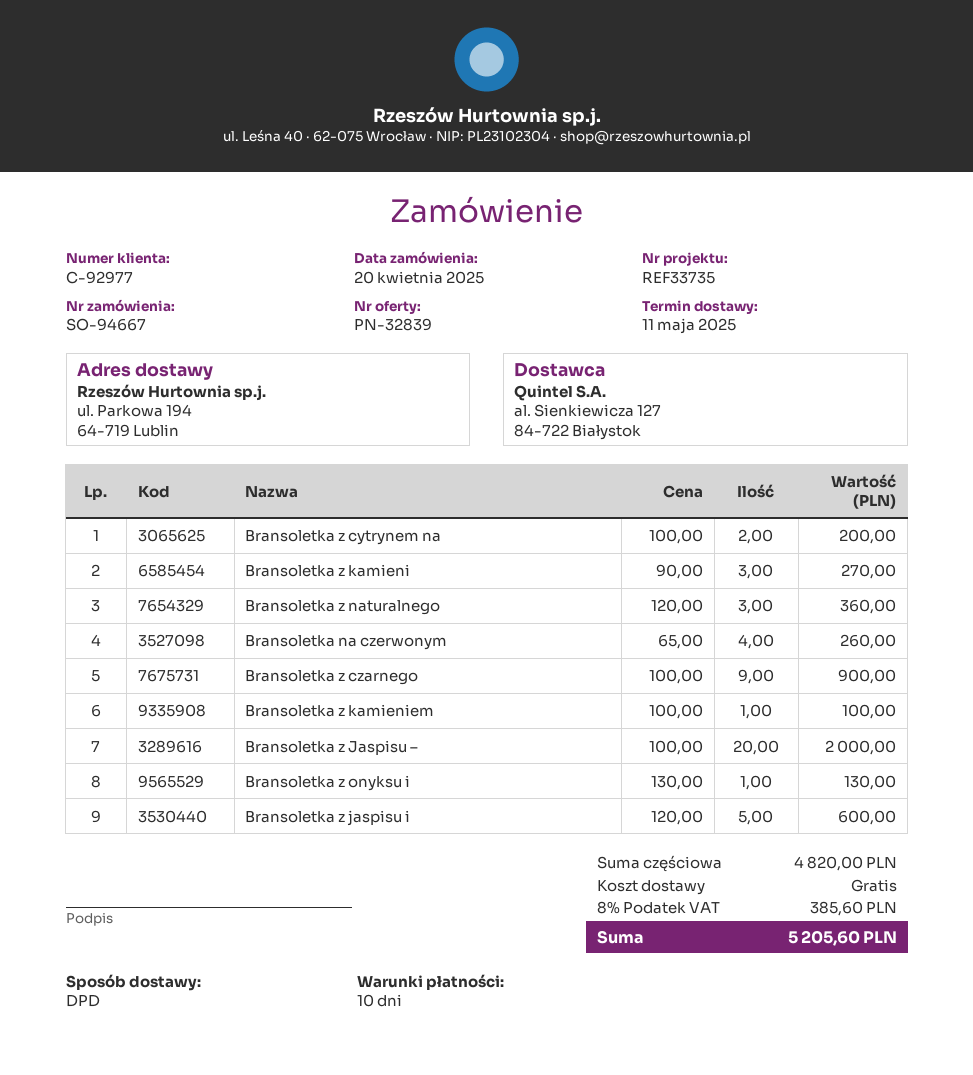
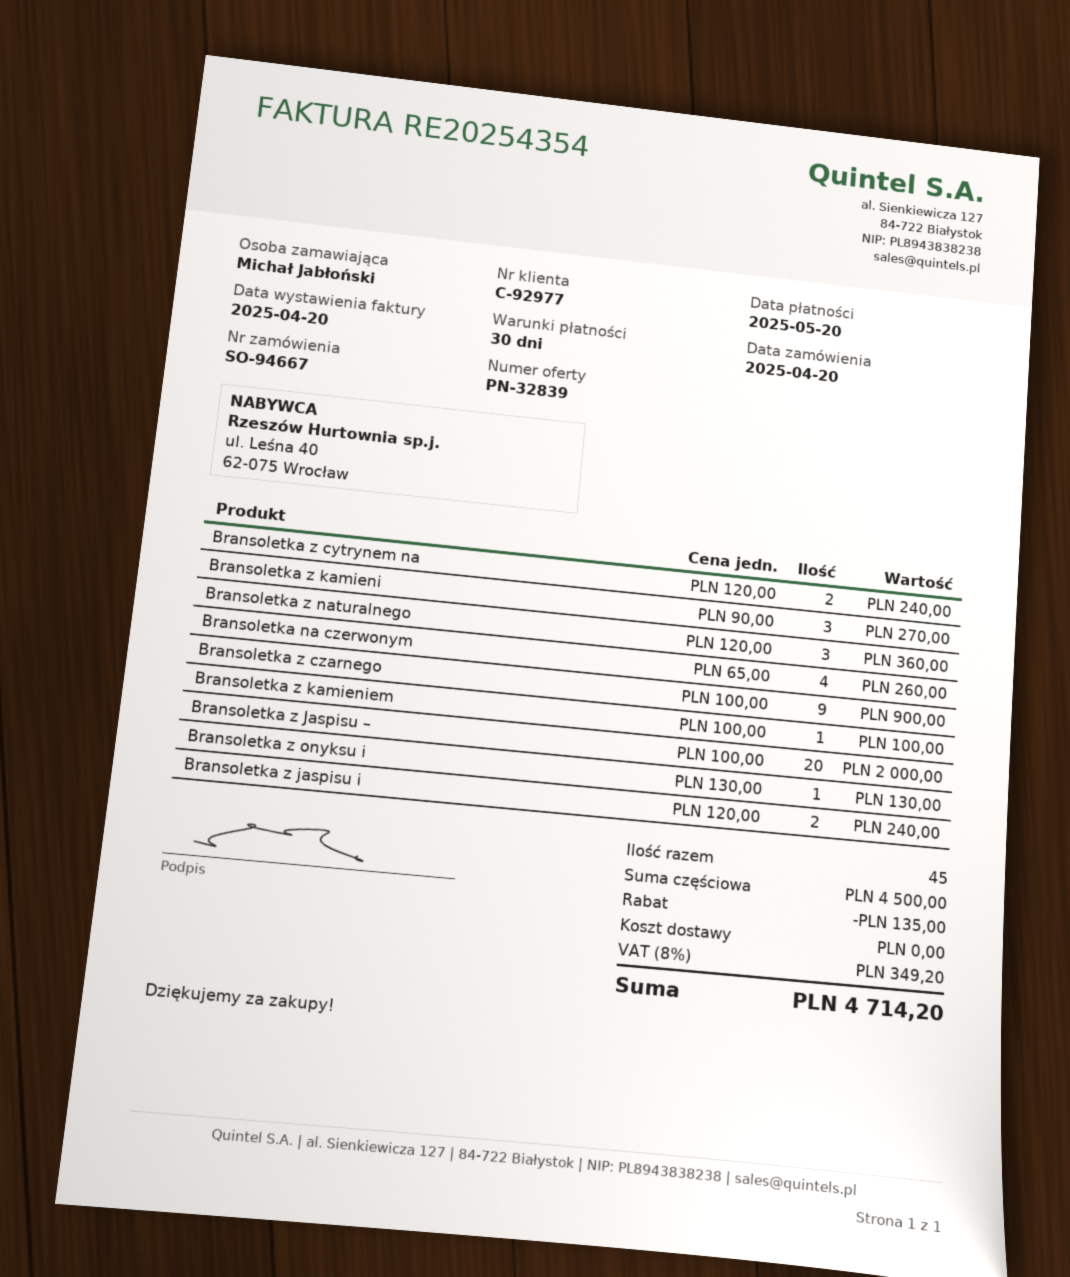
payment terms: 10 days -> 30 days
Bransoletka z cytrynem na: 2 x 100.00 = 200.00 -> 2 x 120.00 = 240.00
Bransoletka z jaspisu i: 5 x 120.00 = 600.00 -> 2 x 120.00 = 240.00
subtotal: 4820.00 -> 4500.00
discount: none -> 135.00
tax: 8% = 385.60 -> 8% = 349.20
total: 5205.60 -> 4714.20

